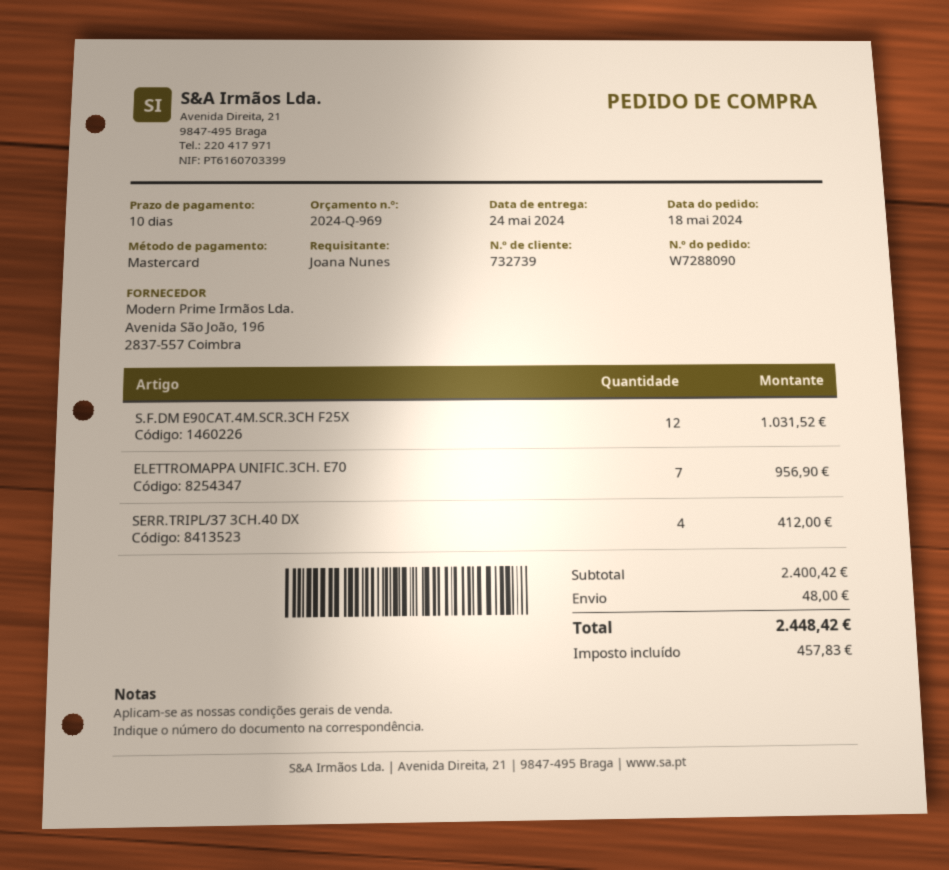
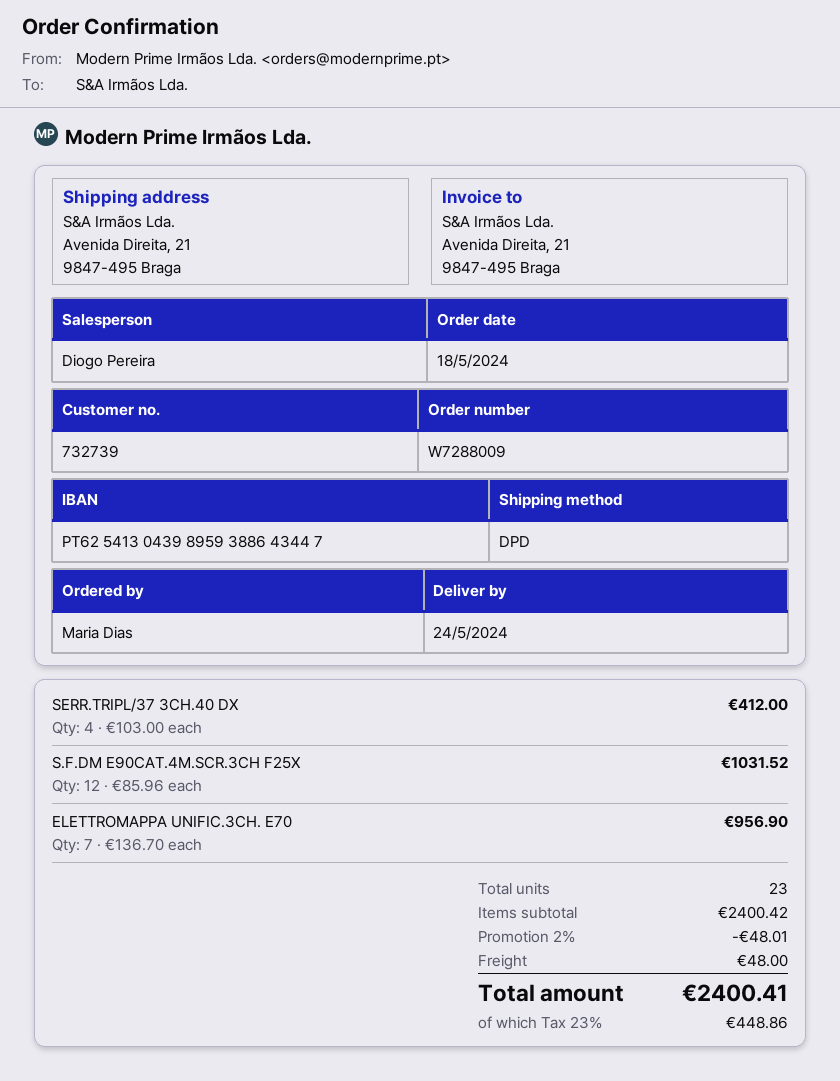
order number: W7288090 -> W7288009
ordered by: Joana Nunes -> Maria Dias
discount: none -> 2% = 48.01
tax: 457.83 -> 448.86
total: 2448.42 -> 2400.41

